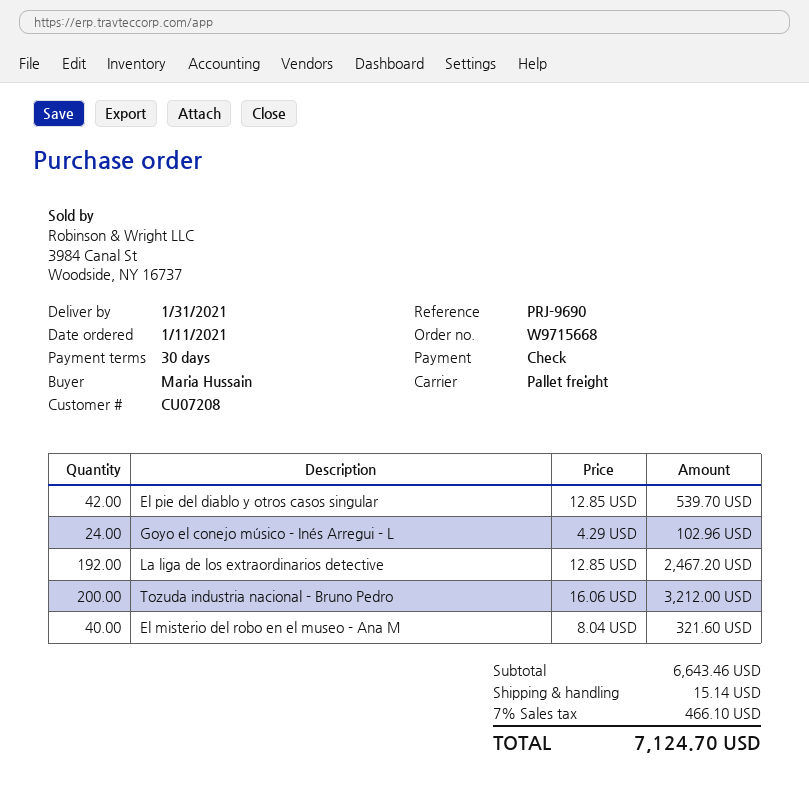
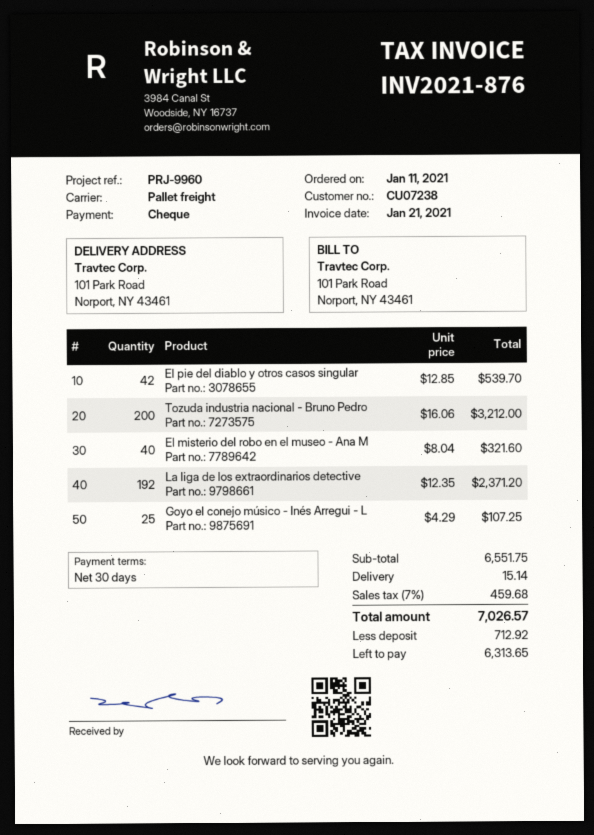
customer number: CU07208 -> CU07238
reference: PRJ-9690 -> PRJ-9960
Goyo el conejo músico - Inés Arregui - L: 24 x 4.29 = 102.96 -> 25 x 4.29 = 107.25
La liga de los extraordinarios detective: 192 x 12.85 = 2467.20 -> 192 x 12.35 = 2371.20
subtotal: 6643.46 -> 6551.75
tax: 7% = 466.10 -> 7% = 459.68
total: 7124.70 -> 7026.57

